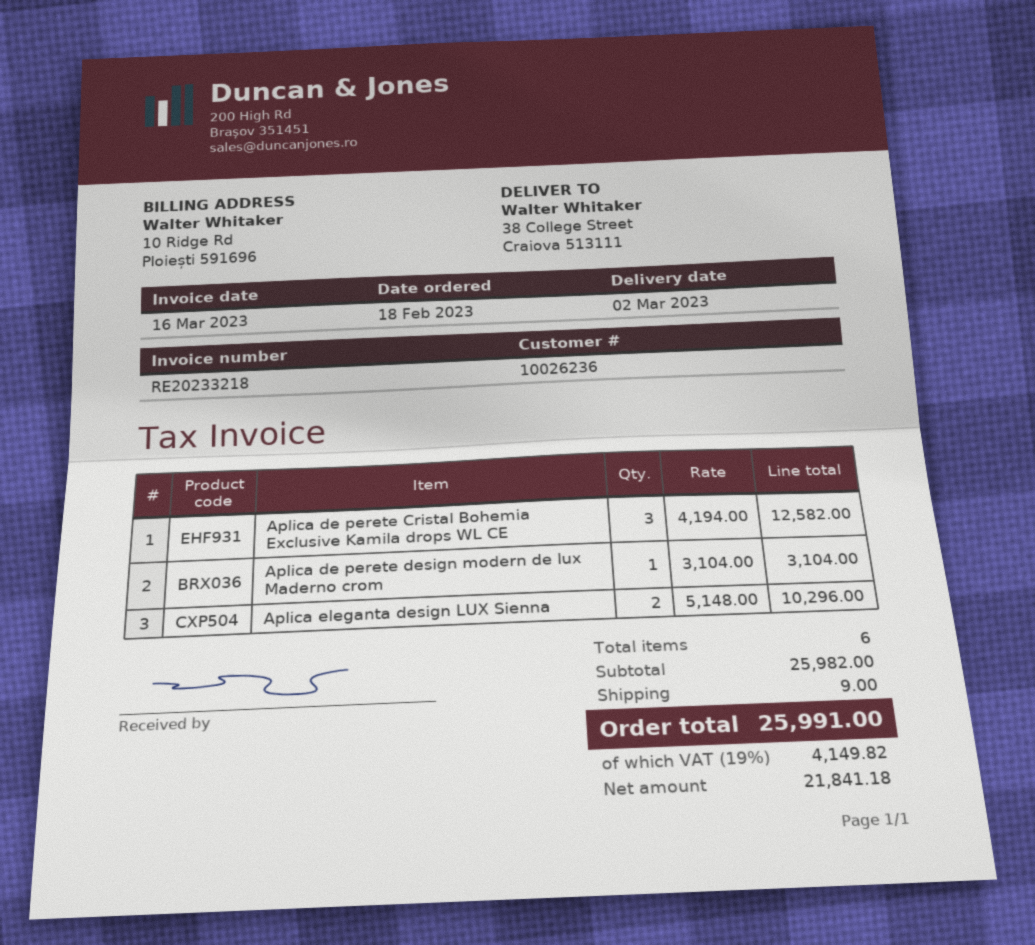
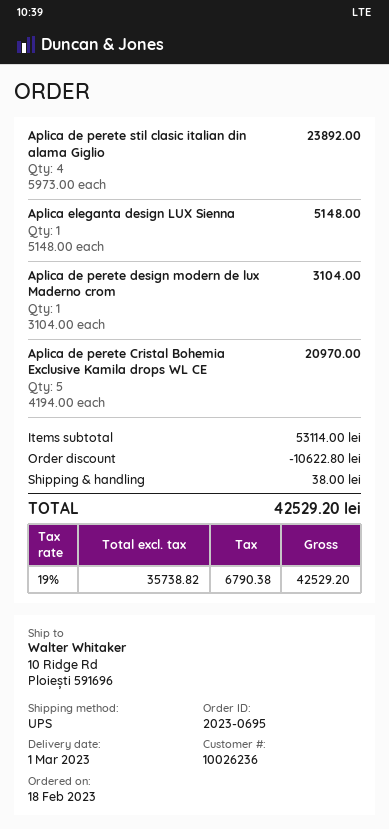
delivery date: 2023-03-02 -> 2023-03-01
ship to: 38 College Street, Craiova 513111 -> 10 Ridge Rd, Ploiești 591696
Aplica de perete Cristal Bohemia Exclusive Kamila drops WL CE: 3 x 4194.00 = 12582.00 -> 5 x 4194.00 = 20970.00
Aplica eleganta design LUX Sienna: 2 x 5148.00 = 10296.00 -> 1 x 5148.00 = 5148.00
Aplica de perete stil clasic italian din alama Giglio: none -> 4 x 5973.00 = 23892.00
subtotal: 25982.00 -> 53114.00
discount: none -> 10622.80
shipping: 9.00 -> 38.00
net: 21841.18 -> 35738.82
tax: 19% = 4149.82 -> 19% = 6790.38
total: 25991.00 -> 42529.20

